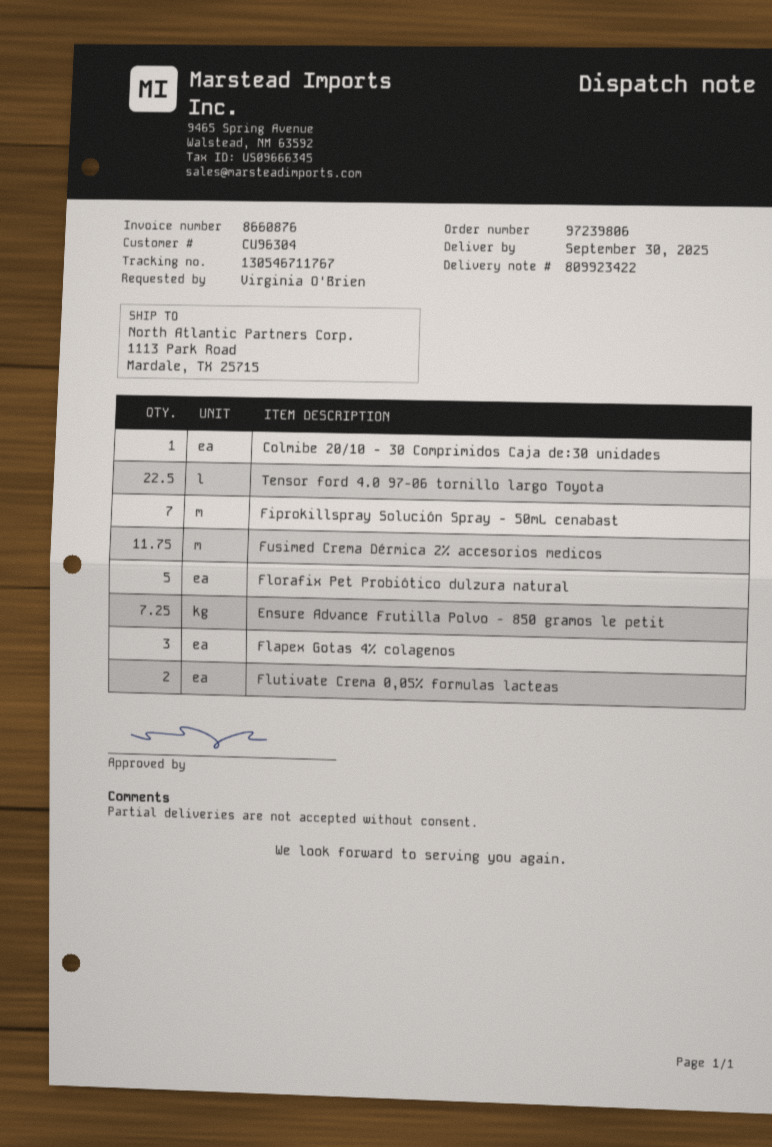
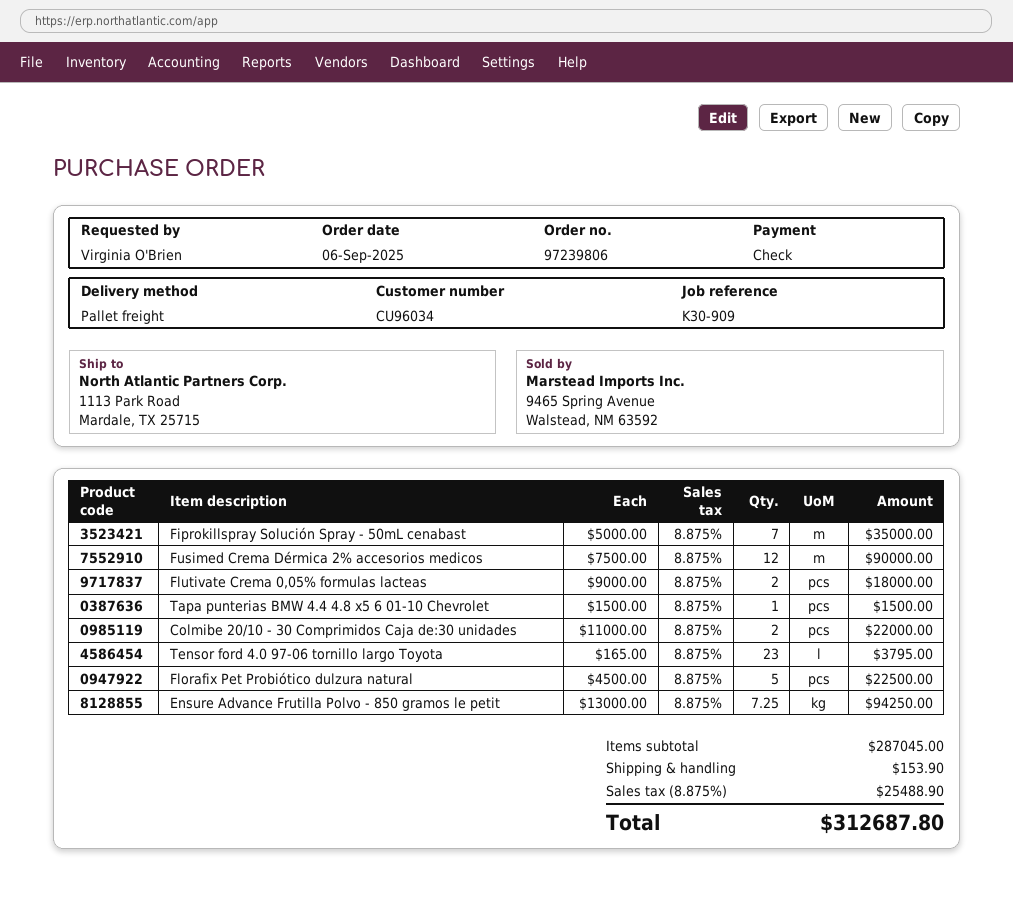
customer number: CU96304 -> CU96034
Colmibe 20/10 - 30 Comprimidos Caja de:30 unidades: 1 -> 2
Tensor ford 4.0 97-06 tornillo largo Toyota: 22.5 -> 23
Fusimed Crema Dérmica 2% accesorios medicos: 11.75 -> 12
Flapex Gotas 4% colagenos: 3 -> none
Tapa punterias BMW 4.4 4.8 x5 6 01-10 Chevrolet: none -> 1

